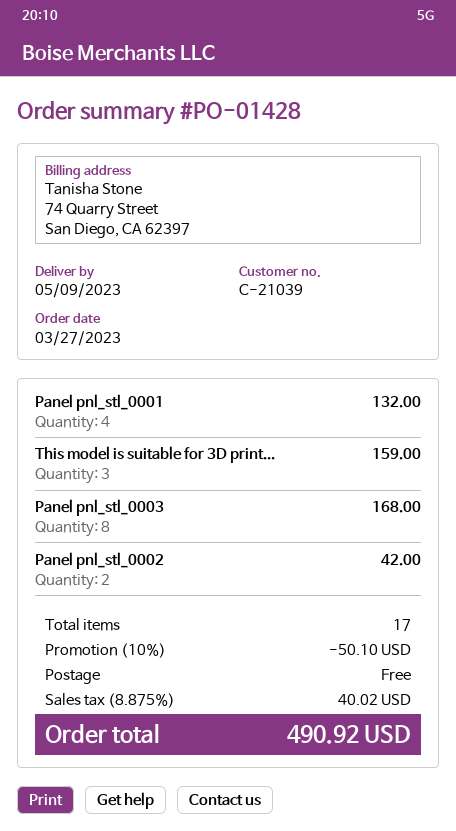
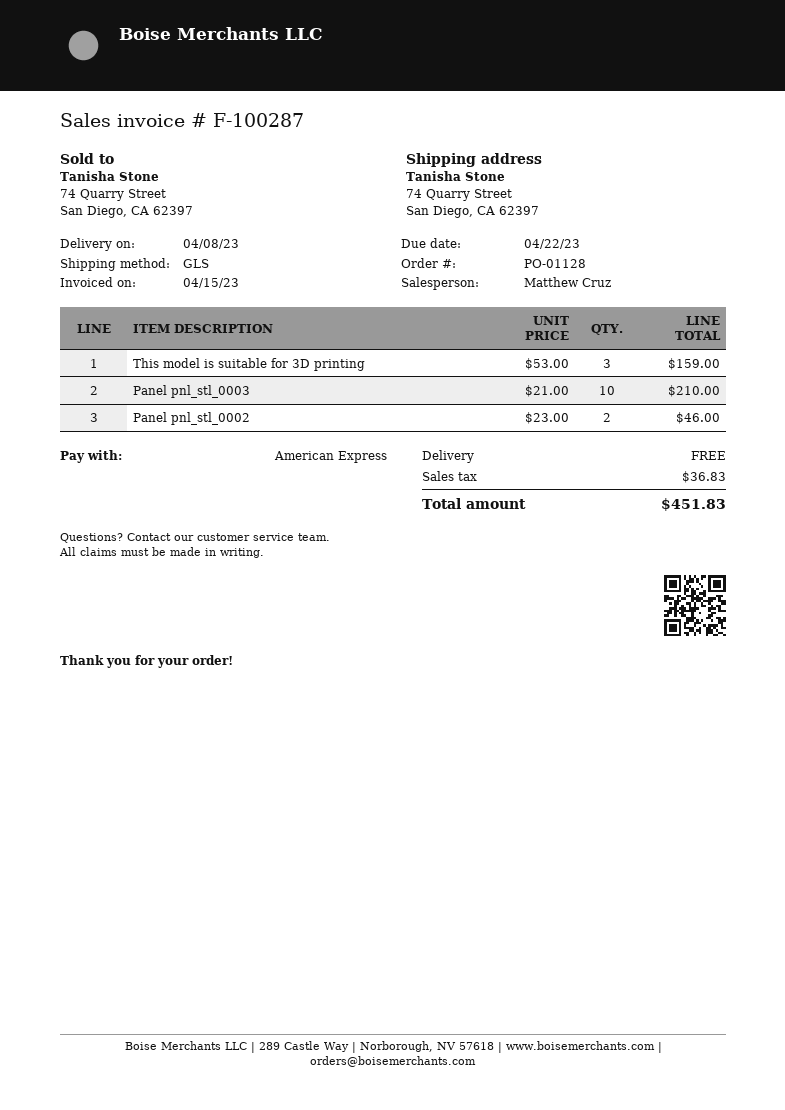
order number: PO-01428 -> PO-01128
delivery date: 2023-05-09 -> 2023-04-08
Panel pnl_stl_0001: 4 for 132.00 -> none
Panel pnl_stl_0003: 8 for 168.00 -> 10 for 210.00
Panel pnl_stl_0002: 2 for 42.00 -> 2 for 46.00
discount: 10% = 50.10 -> none
tax: 40.02 -> 36.83
total: 490.92 -> 451.83

